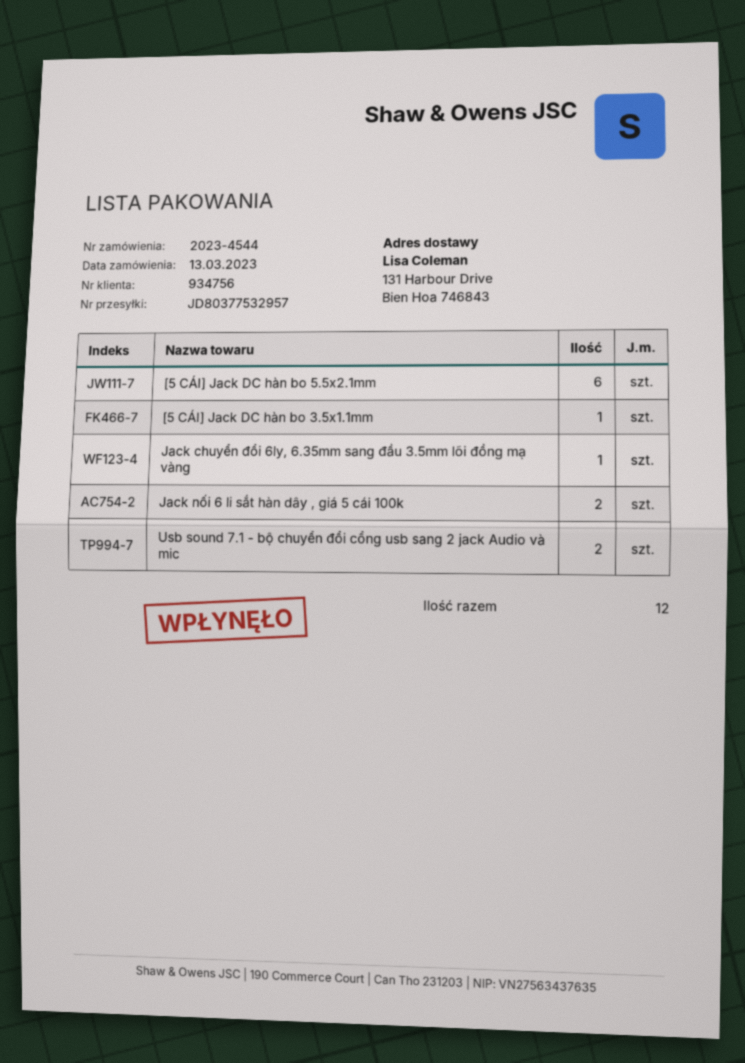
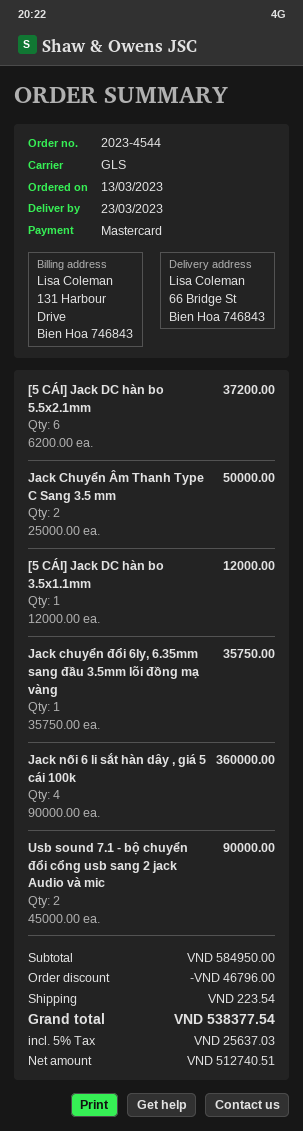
ship to: 131 Harbour Drive, Bien Hoa 746843 -> 66 Bridge St, Bien Hoa 746843
Jack nối 6 li sắt hàn dây , giá 5 cái 100k: 2 -> 4
Jack Chuyển Âm Thanh Type C Sang 3.5 mm: none -> 2

